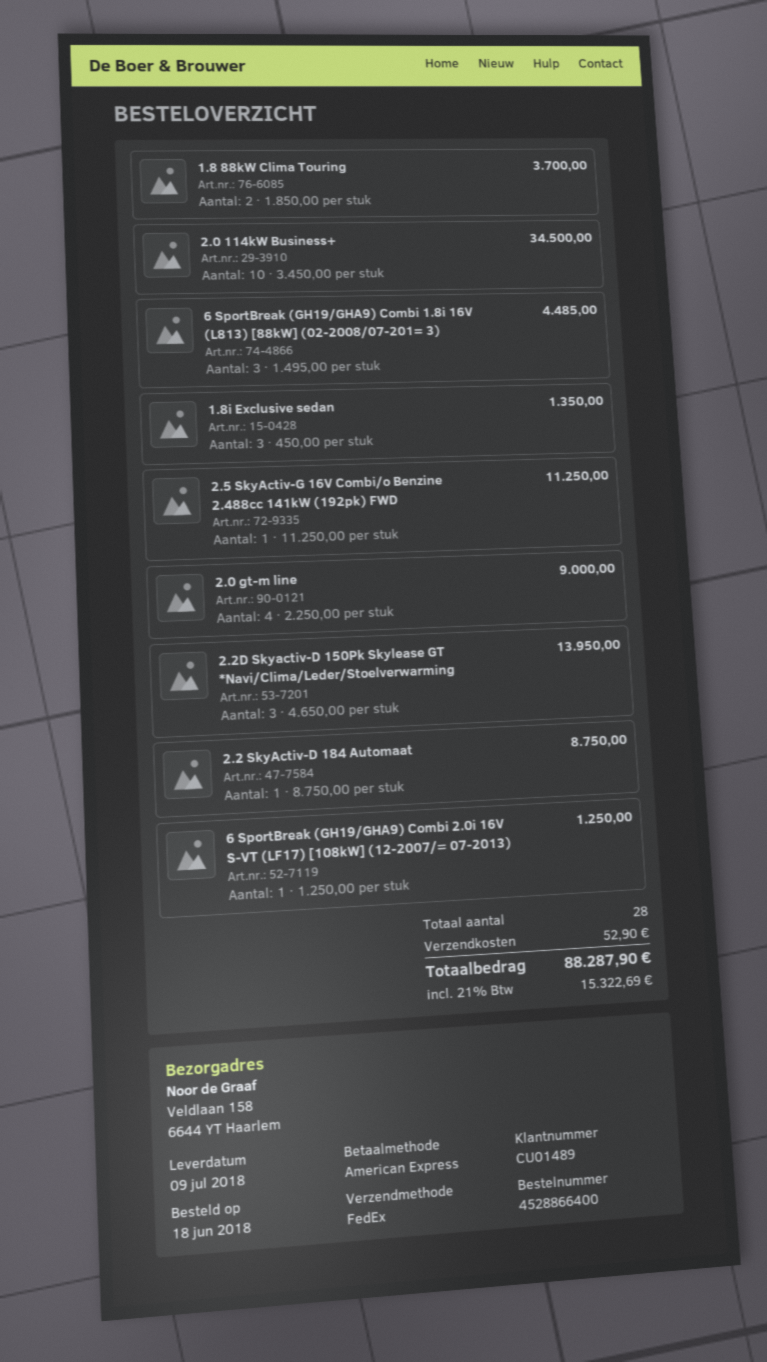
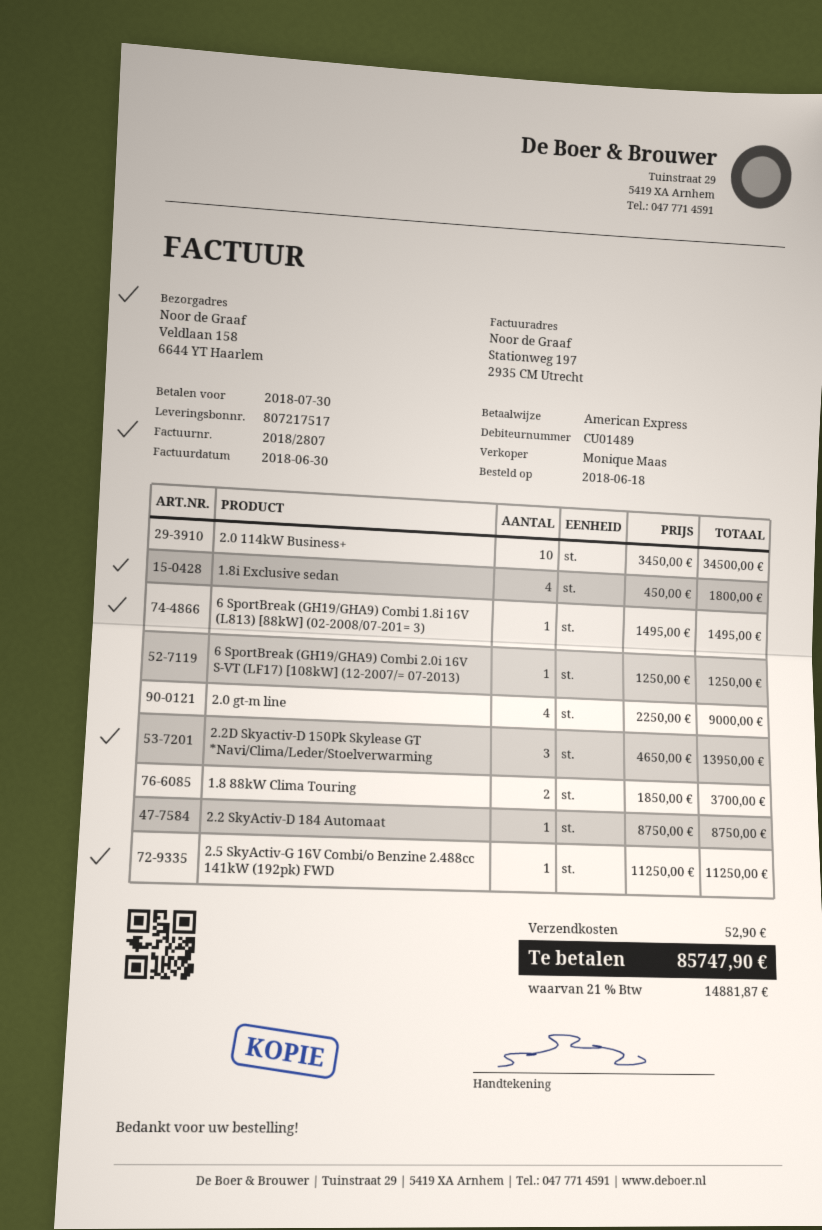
6 SportBreak (GH19/GHA9) Combi 1.8i 16V (L813) [88kW] (02-2008/07-201= 3): 3 x 1495.00 = 4485.00 -> 1 x 1495.00 = 1495.00
1.8i Exclusive sedan: 3 x 450.00 = 1350.00 -> 4 x 450.00 = 1800.00
tax: 21% = 15322.69 -> 21% = 14881.87
total: 88287.90 -> 85747.90

